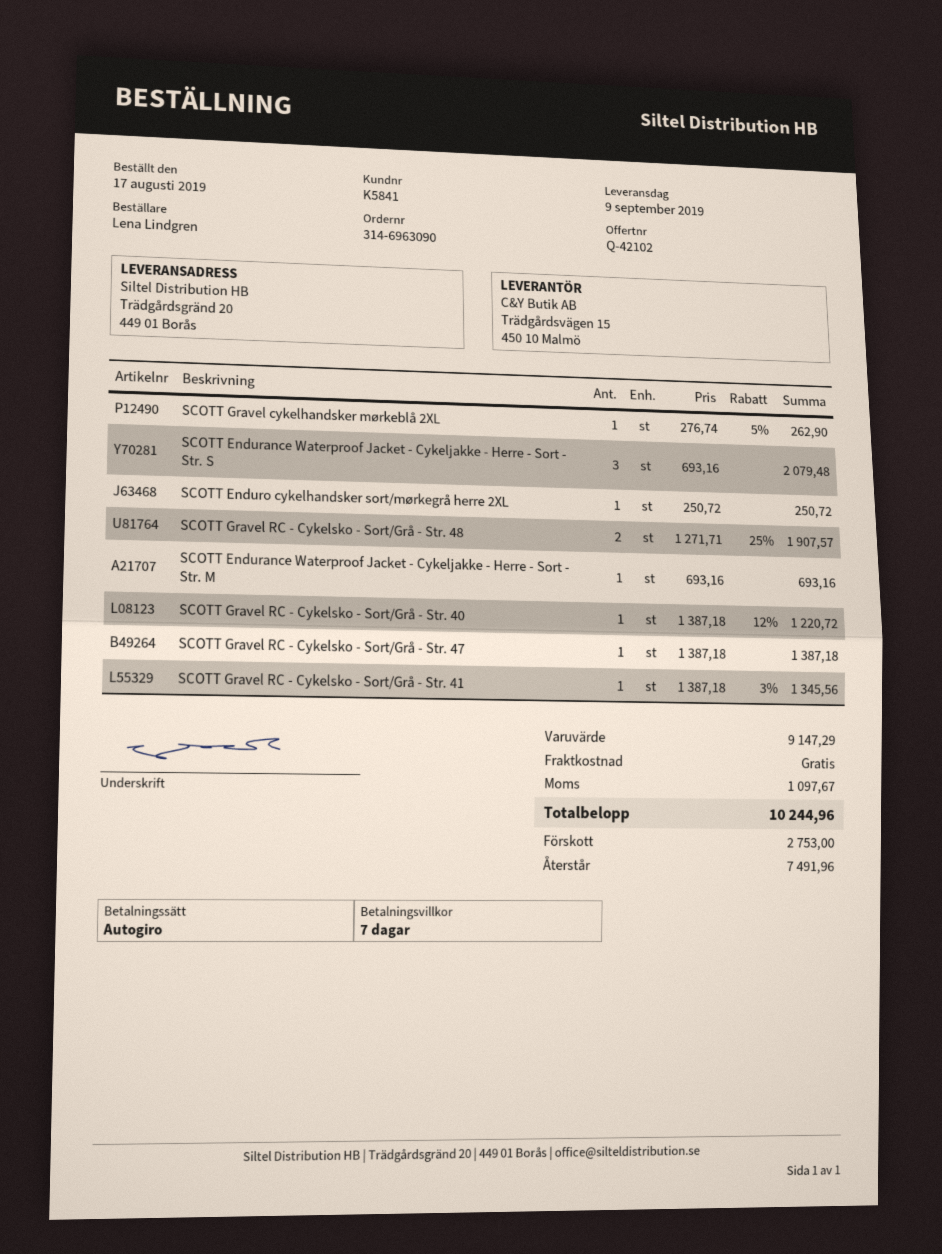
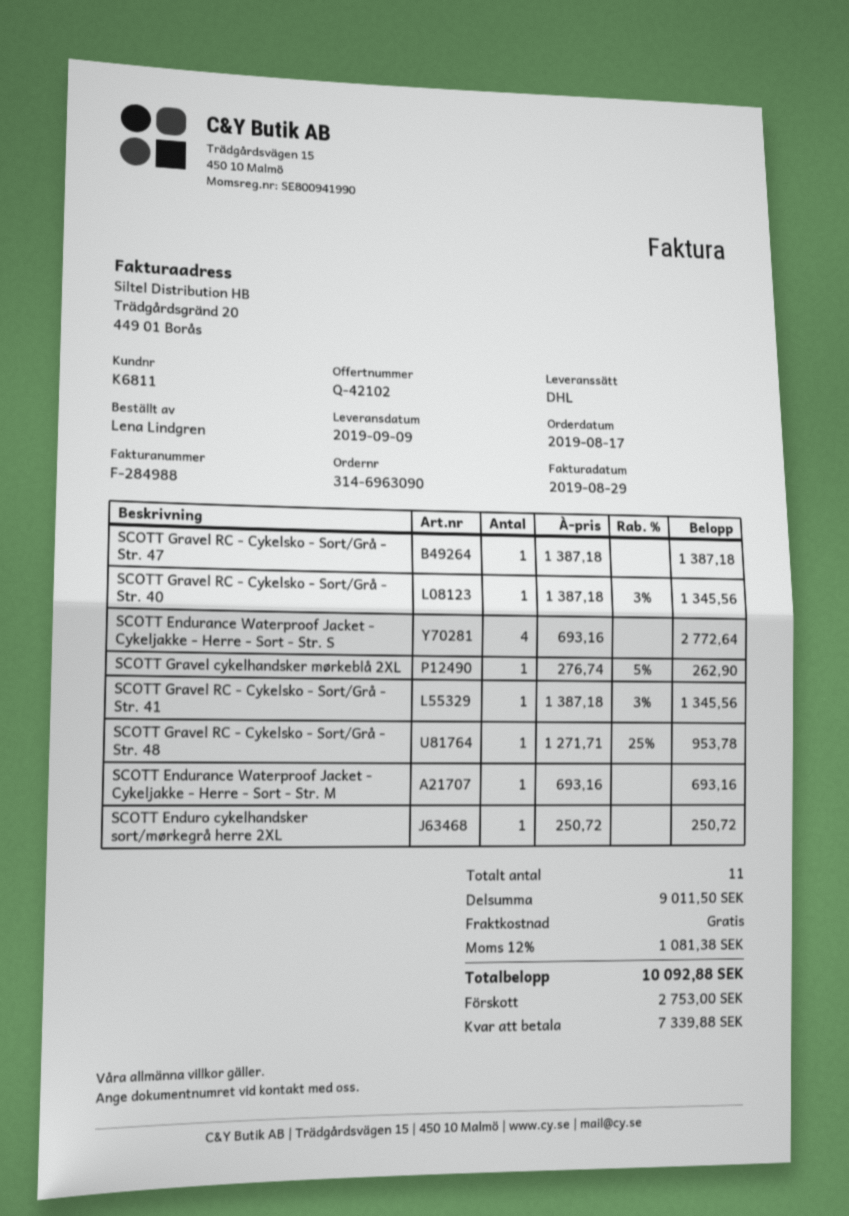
customer number: K5841 -> K6811
SCOTT Endurance Waterproof Jacket - Cykeljakke - Herre - Sort - Str. S: 3 x 693.16 = 2079.48 -> 4 x 693.16 = 2772.64
SCOTT Gravel RC - Cykelsko - Sort/Grå - Str. 48: 2 x 1271.71 - 25% = 1907.57 -> 1 x 1271.71 - 25% = 953.78
SCOTT Gravel RC - Cykelsko - Sort/Grå - Str. 40: 1 x 1387.18 - 12% = 1220.72 -> 1 x 1387.18 - 3% = 1345.56
subtotal: 9147.29 -> 9011.50
tax: 1097.67 -> 1081.38
total: 10244.96 -> 10092.88
balance: 7491.96 -> 7339.88

